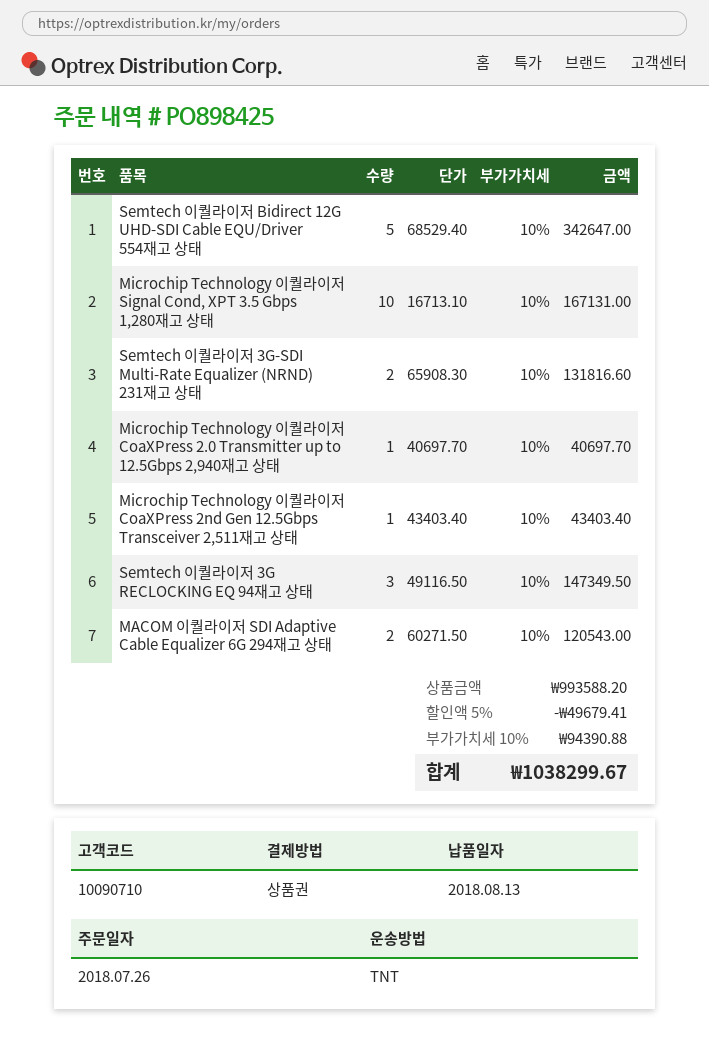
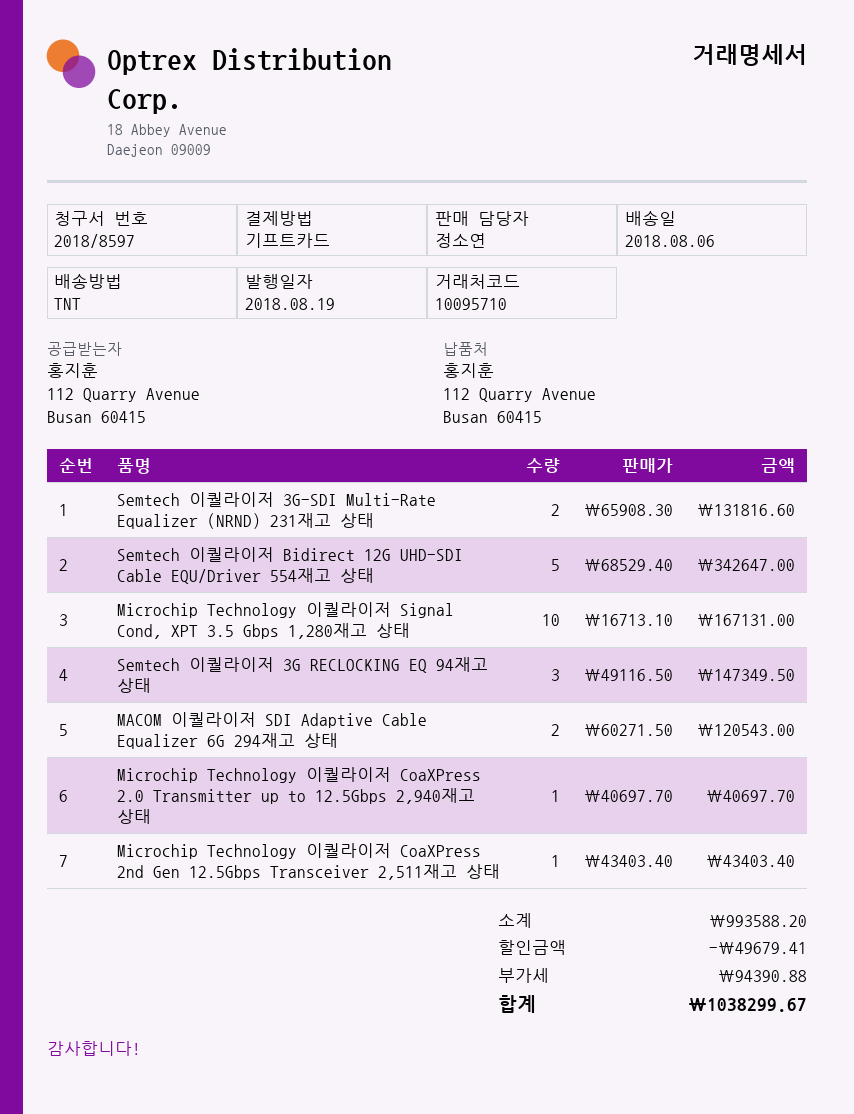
delivery date: 2018-08-13 -> 2018-08-06
customer number: 10090710 -> 10095710

